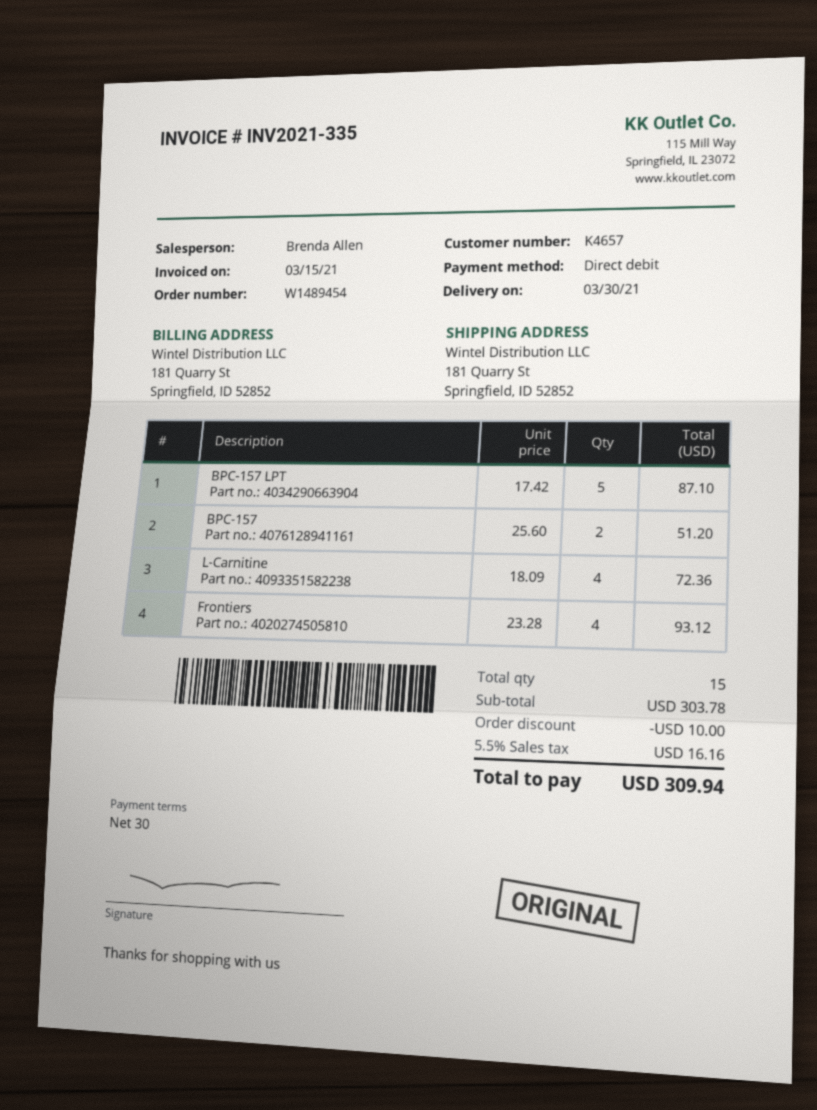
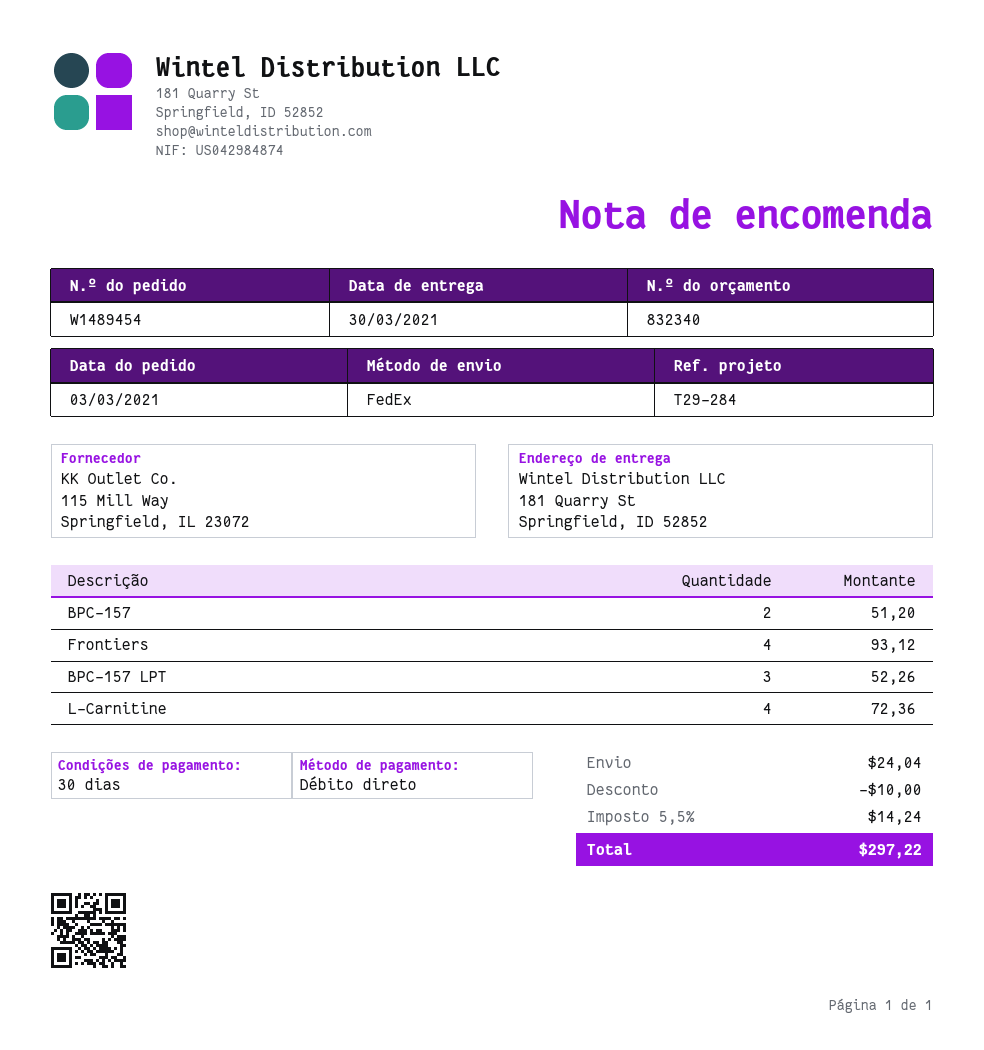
BPC-157 LPT: 5 for 87.10 -> 3 for 52.26
shipping: none -> 24.04
tax: 5.5% = 16.16 -> 5.5% = 14.24
total: 309.94 -> 297.22

